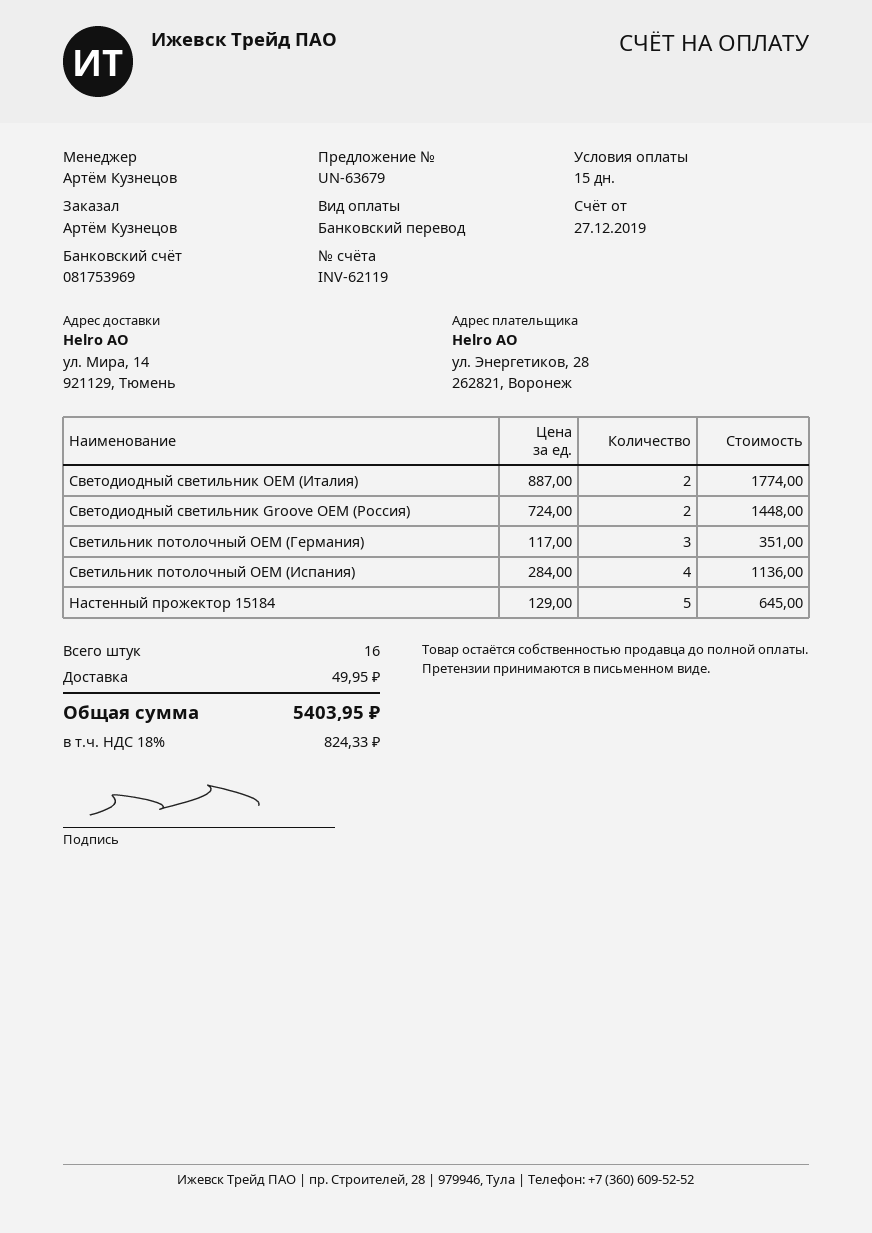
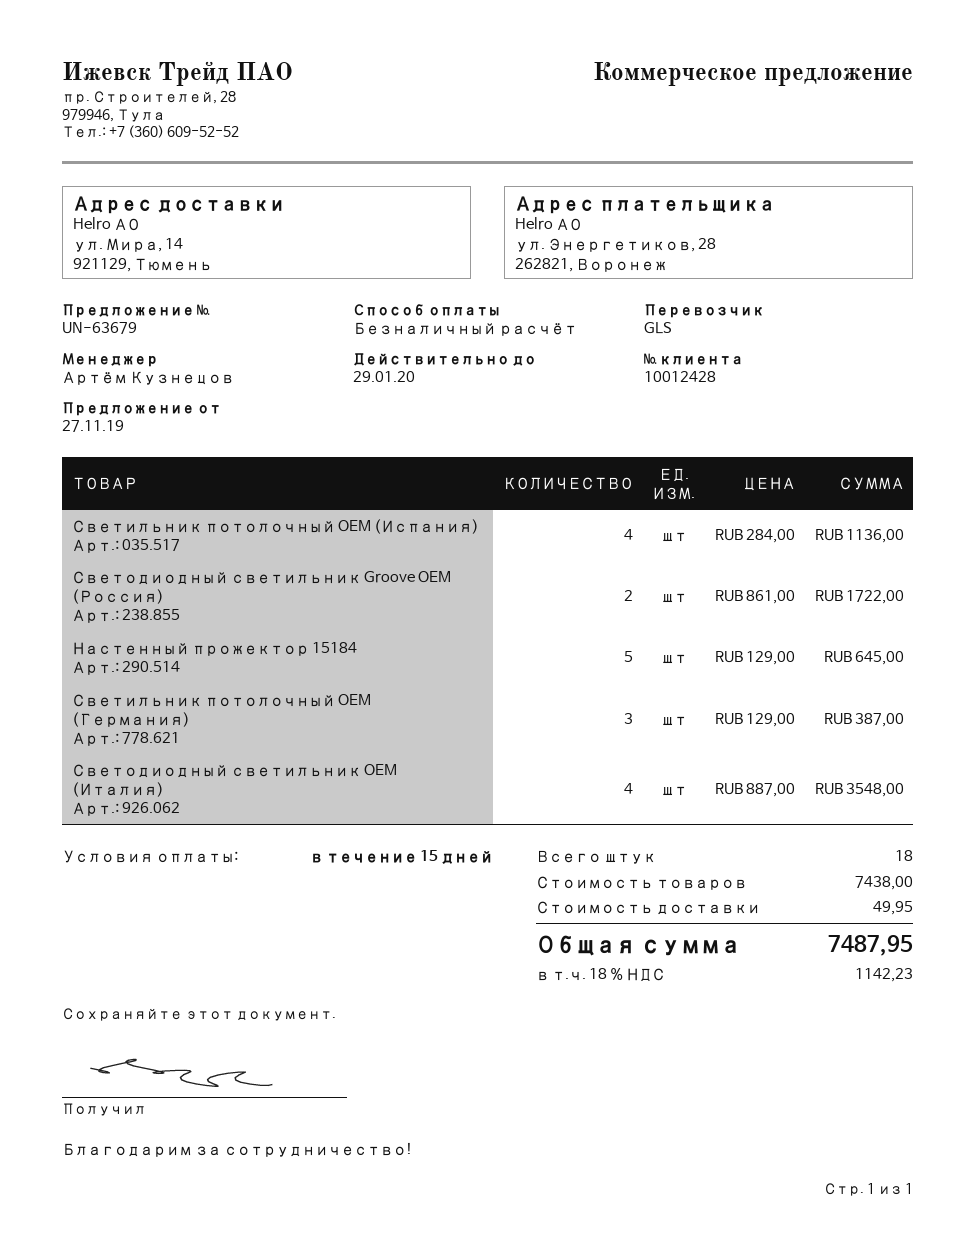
Светодиодный светильник OEM (Италия): 2 x 887.00 = 1774.00 -> 4 x 887.00 = 3548.00
Светодиодный светильник Groove OEM (Россия): 2 x 724.00 = 1448.00 -> 2 x 861.00 = 1722.00
Светильник потолочный OEM (Германия): 3 x 117.00 = 351.00 -> 3 x 129.00 = 387.00
total quantity: 16 -> 18
tax: 18% = 824.33 -> 18% = 1142.23
total: 5403.95 -> 7487.95

